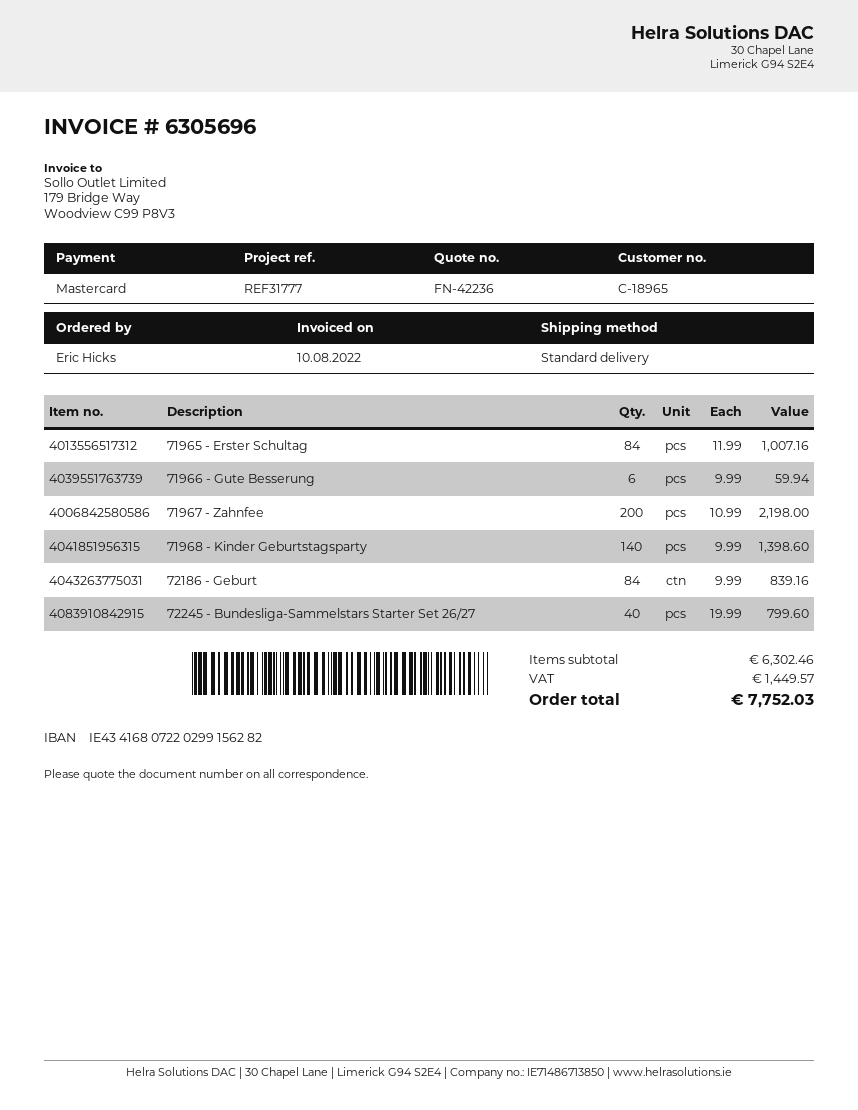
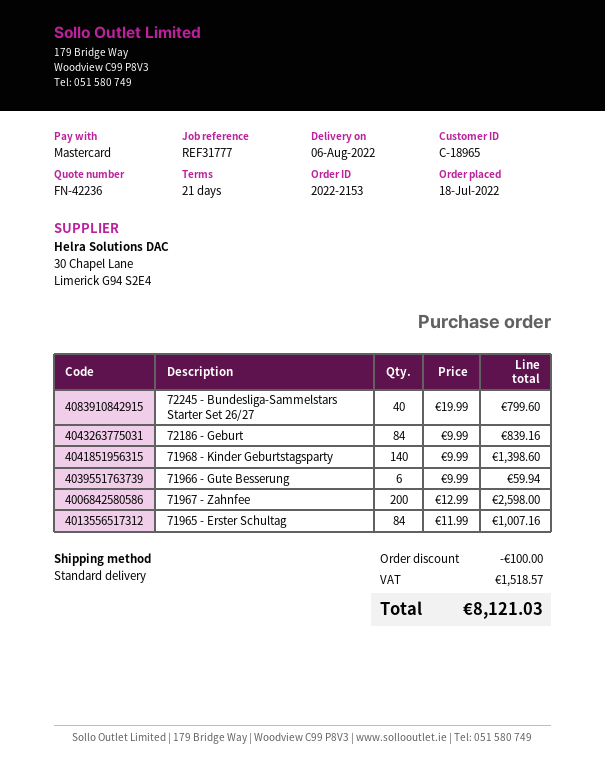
71967 - Zahnfee: 200 x 10.99 = 2198.00 -> 200 x 12.99 = 2598.00
discount: none -> 100.00
tax: 1449.57 -> 1518.57
total: 7752.03 -> 8121.03

